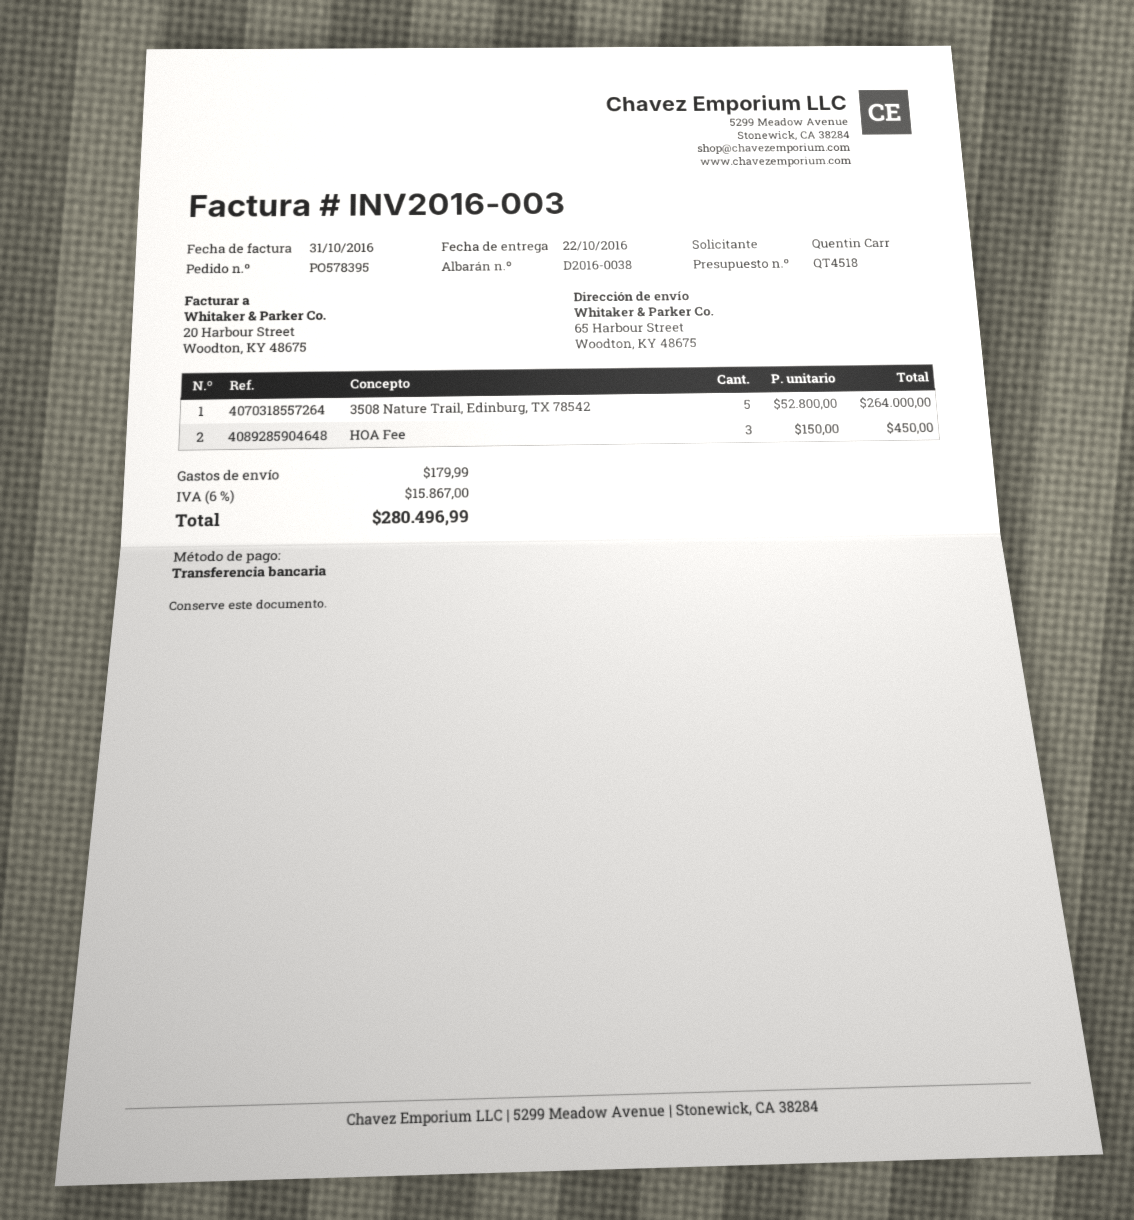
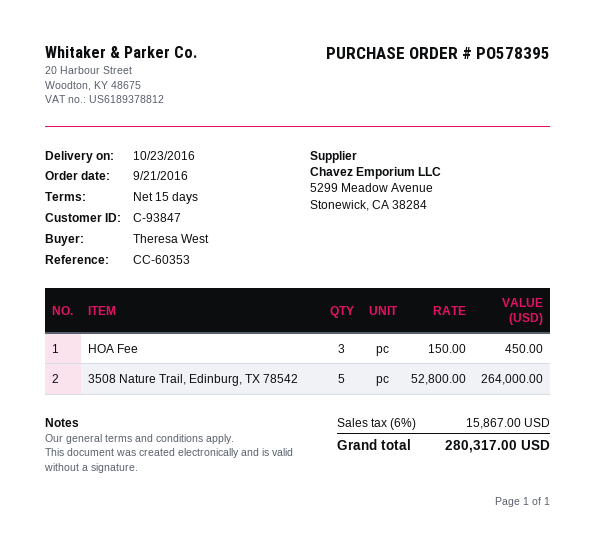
delivery date: 2016-10-22 -> 2016-10-23
ordered by: Quentin Carr -> Theresa West
shipping: 179.99 -> none
total: 280496.99 -> 280317.00

